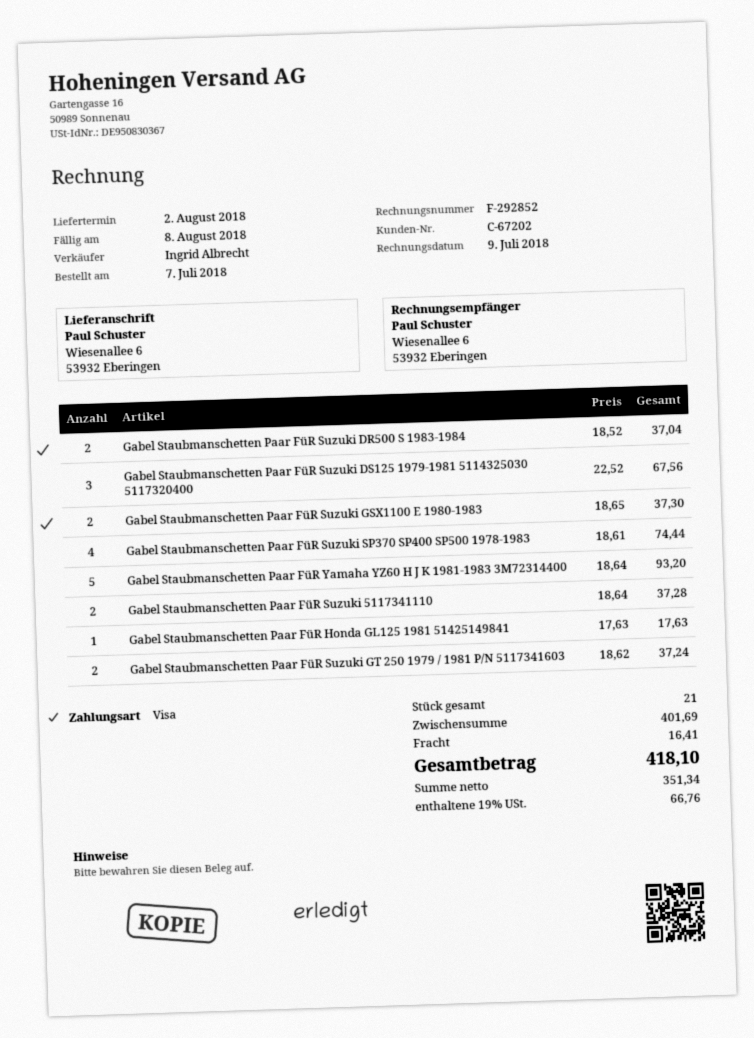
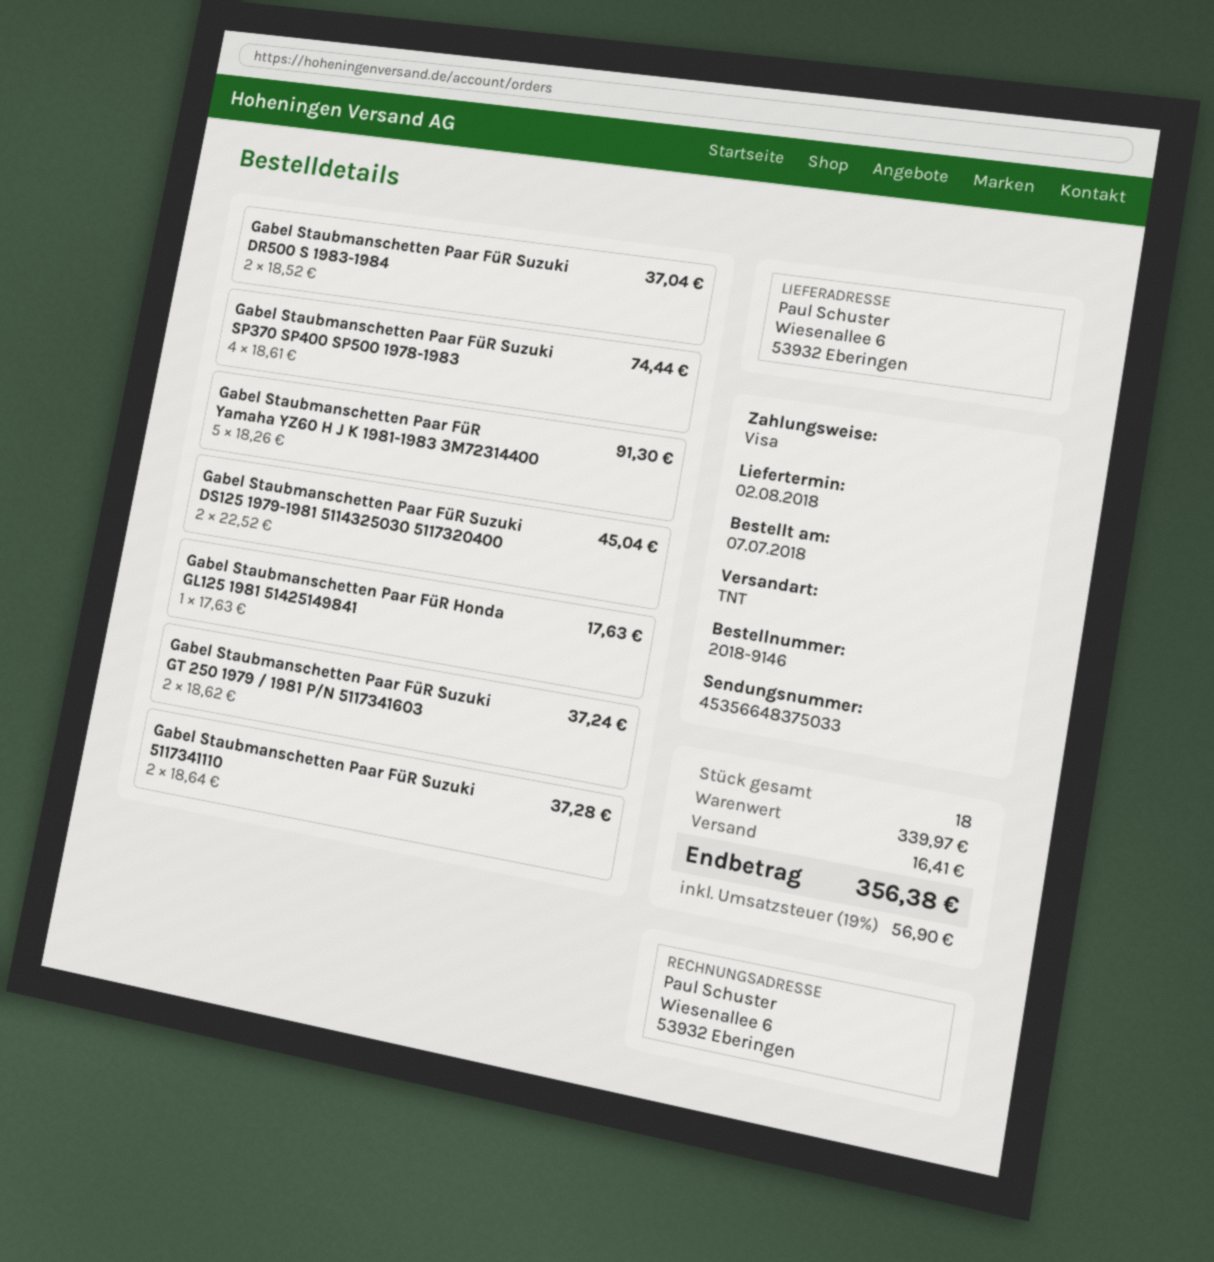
Gabel Staubmanschetten Paar FüR Suzuki DS125 1979-1981 5114325030 5117320400: 3 x 22.52 = 67.56 -> 2 x 22.52 = 45.04
Gabel Staubmanschetten Paar FüR Suzuki GSX1100 E 1980-1983: 2 x 18.65 = 37.30 -> none
Gabel Staubmanschetten Paar FüR Yamaha YZ60 H J K 1981-1983 3M72314400: 5 x 18.64 = 93.20 -> 5 x 18.26 = 91.30
total quantity: 21 -> 18
subtotal: 401.69 -> 339.97
tax: 19% = 66.76 -> 19% = 56.90
total: 418.10 -> 356.38

